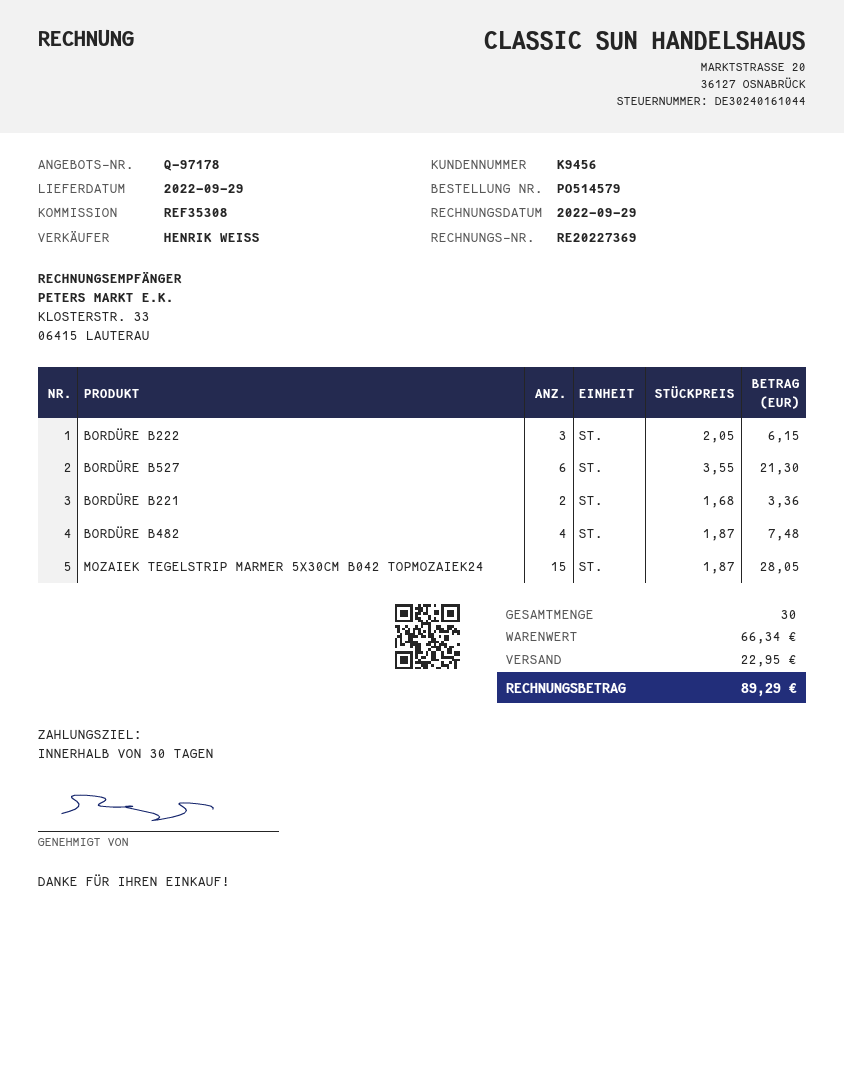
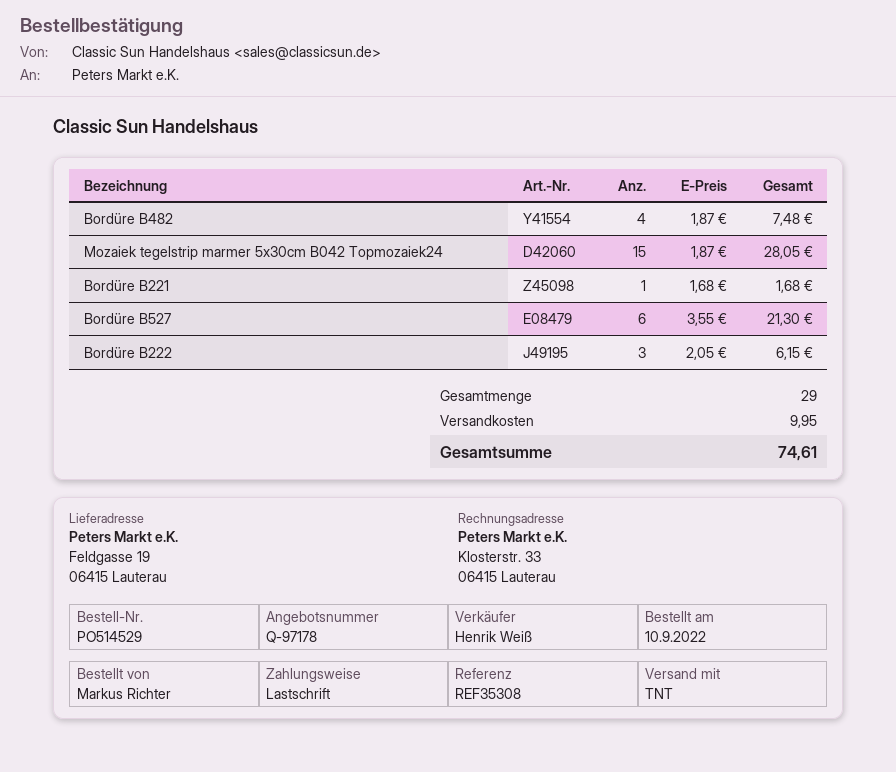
order number: PO514579 -> PO514529
BORDÜRE B221: 2 x 1.68 = 3.36 -> 1 x 1.68 = 1.68
total quantity: 30 -> 29
shipping: 22.95 -> 9.95
total: 89.29 -> 74.61

